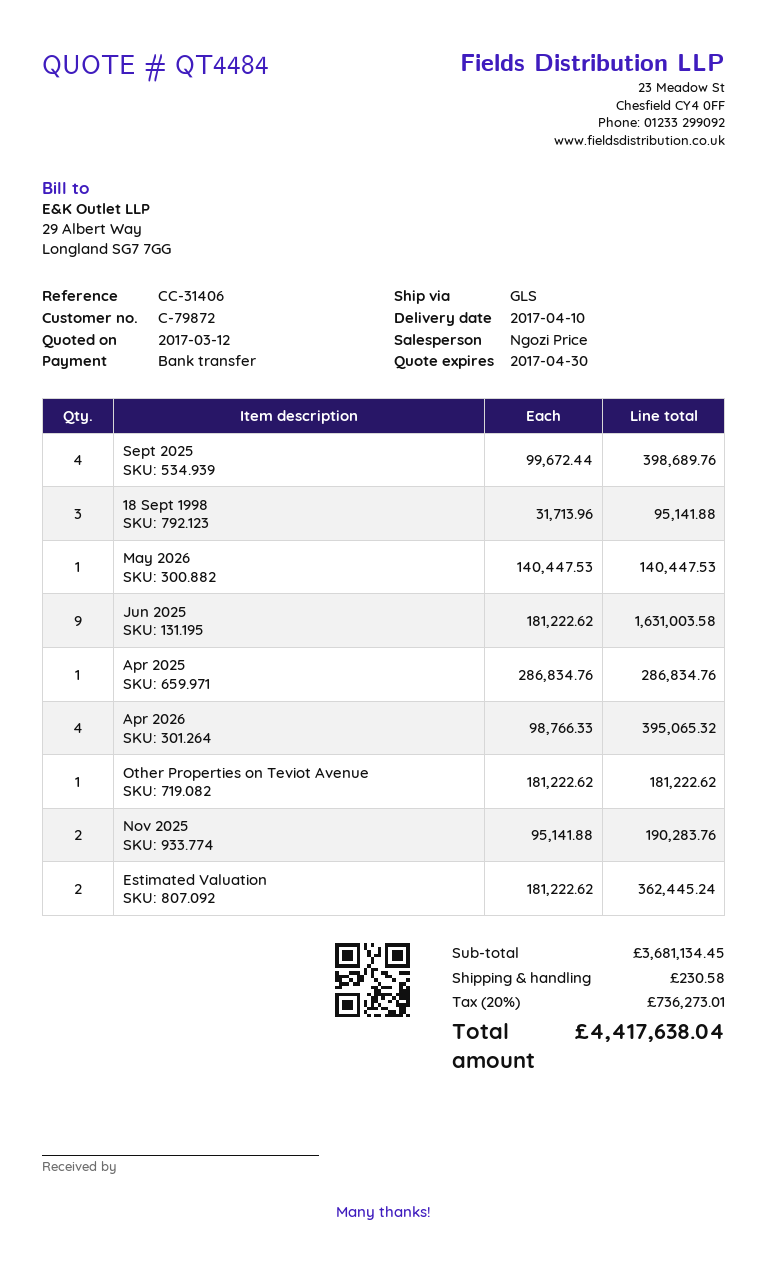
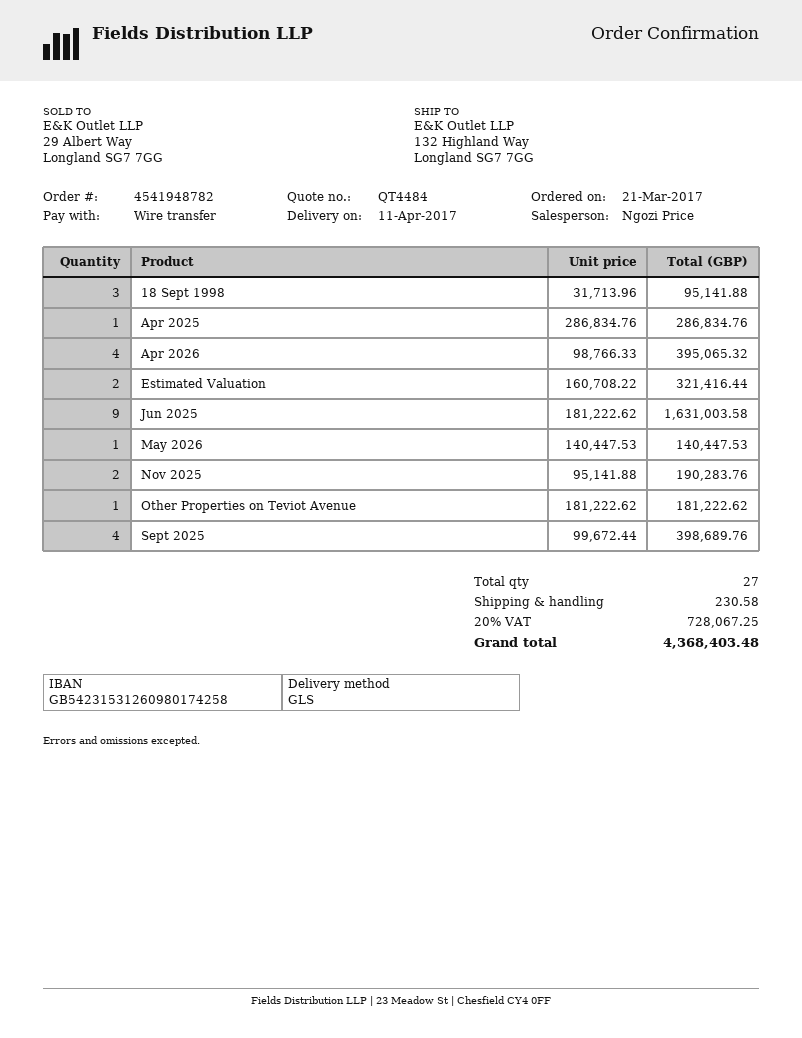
delivery date: 2017-04-10 -> 2017-04-11
Estimated Valuation: 2 x 181222.62 = 362445.24 -> 2 x 160708.22 = 321416.44
tax: 20% = 736273.01 -> 20% = 728067.25
total: 4417638.04 -> 4368403.48

